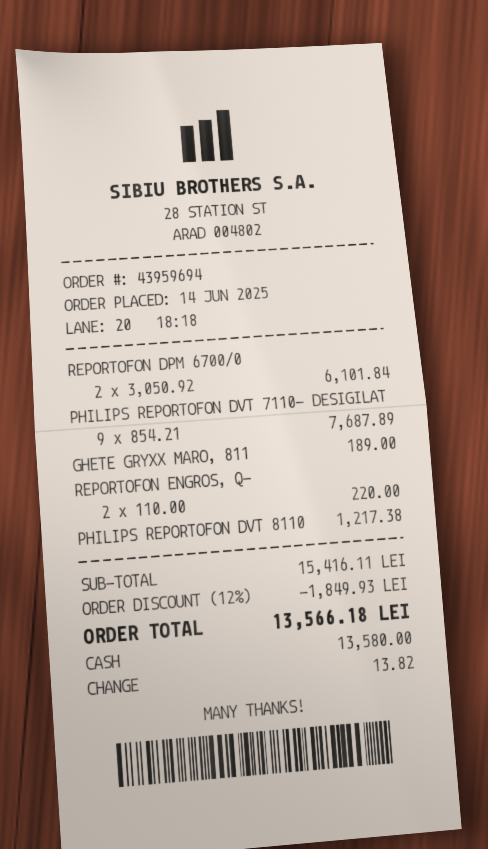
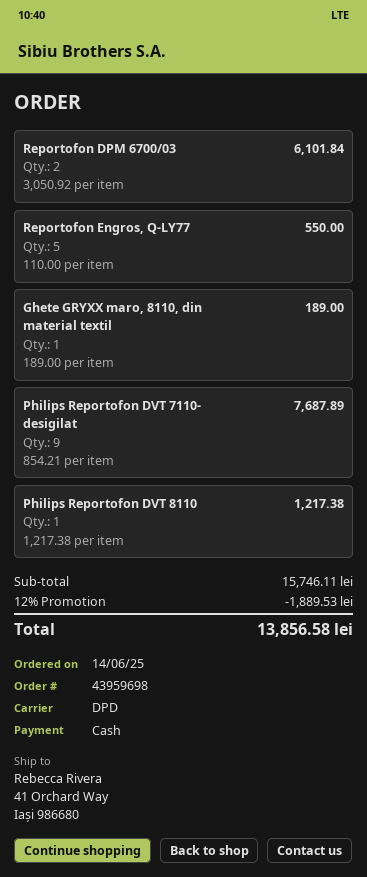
order number: 43959694 -> 43959698
REPORTOFON ENGROS, Q-: 2 x 110.00 = 220.00 -> 5 x 110.00 = 550.00
subtotal: 15416.11 -> 15746.11
discount: 12% = 1849.93 -> 12% = 1889.53
total: 13566.18 -> 13856.58

